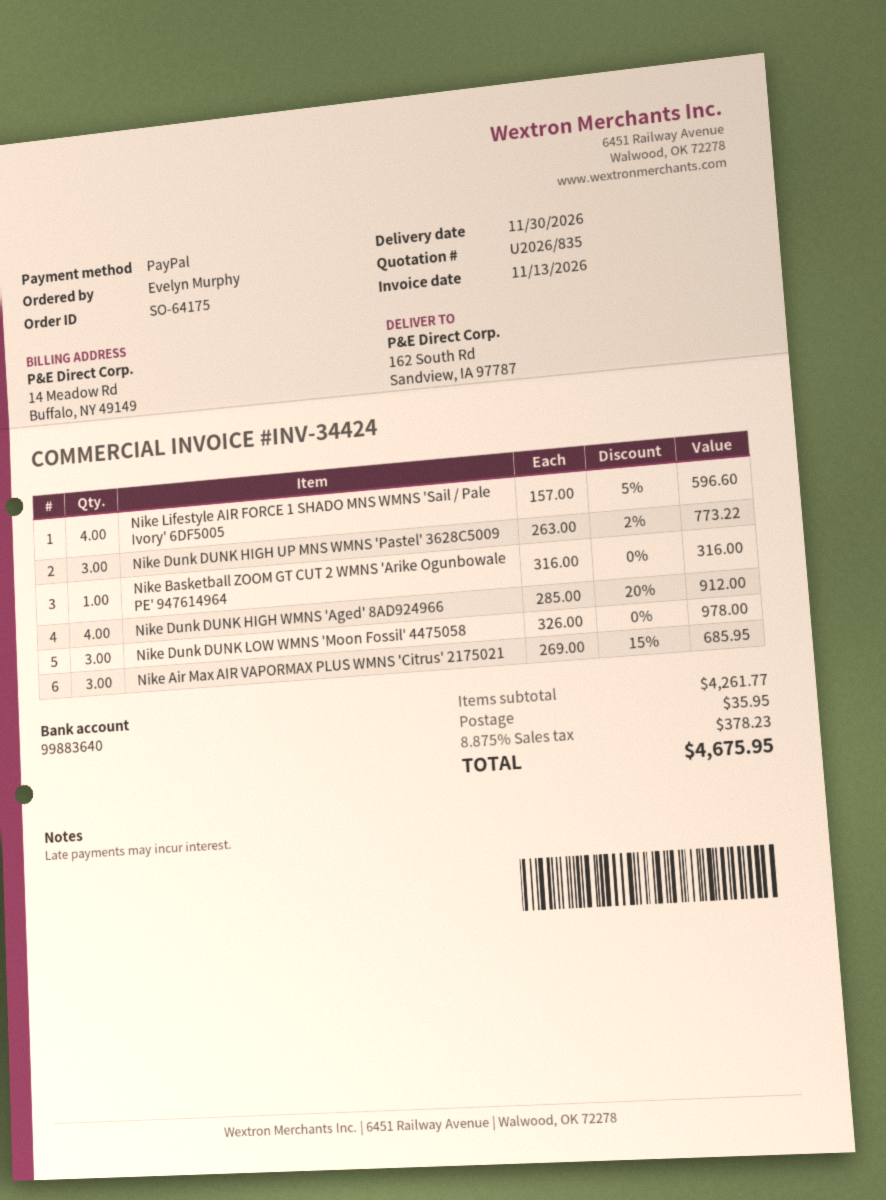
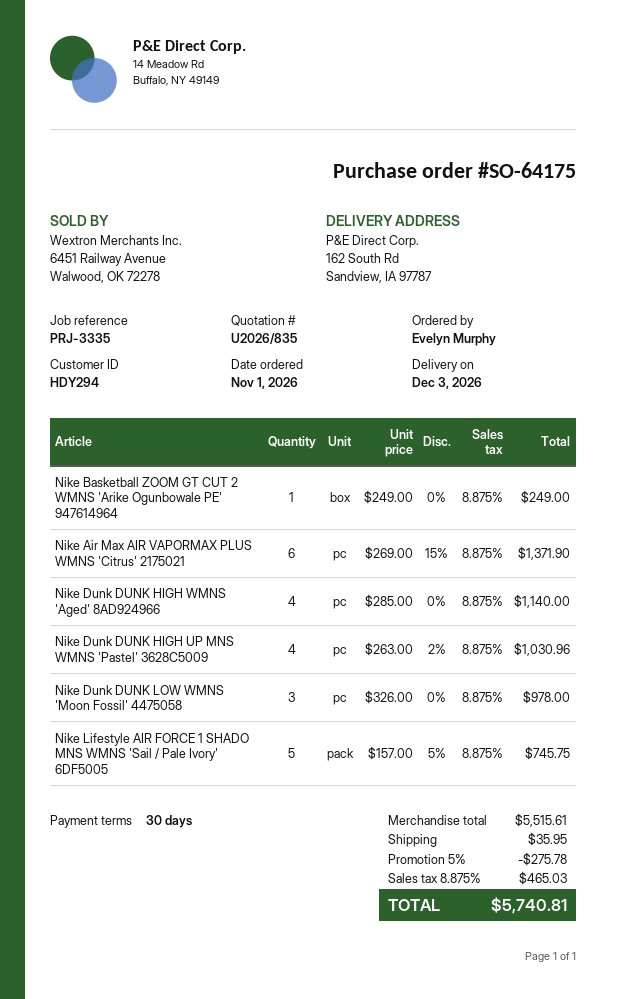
delivery date: 2026-11-30 -> 2026-12-03
Nike Lifestyle AIR FORCE 1 SHADO MNS WMNS 'Sail / Pale Ivory' 6DF5005: 4 x 157.00 - 5% = 596.60 -> 5 x 157.00 - 5% = 745.75
Nike Dunk DUNK HIGH UP MNS WMNS 'Pastel' 3628C5009: 3 x 263.00 - 2% = 773.22 -> 4 x 263.00 - 2% = 1030.96
Nike Basketball ZOOM GT CUT 2 WMNS 'Arike Ogunbowale PE' 947614964: 1 x 316.00 = 316.00 -> 1 x 249.00 = 249.00
Nike Dunk DUNK HIGH WMNS 'Aged' 8AD924966: 4 x 285.00 - 20% = 912.00 -> 4 x 285.00 = 1140.00
Nike Air Max AIR VAPORMAX PLUS WMNS 'Citrus' 2175021: 3 x 269.00 - 15% = 685.95 -> 6 x 269.00 - 15% = 1371.90
subtotal: 4261.77 -> 5515.61
discount: none -> 5% = 275.78
tax: 8.875% = 378.23 -> 8.875% = 465.03
total: 4675.95 -> 5740.81

